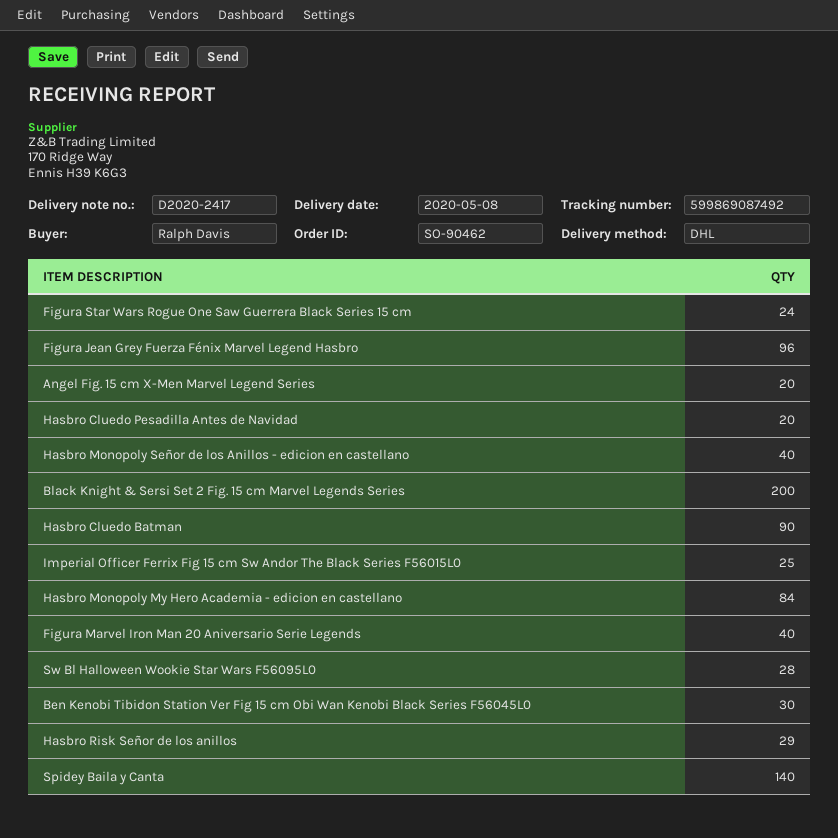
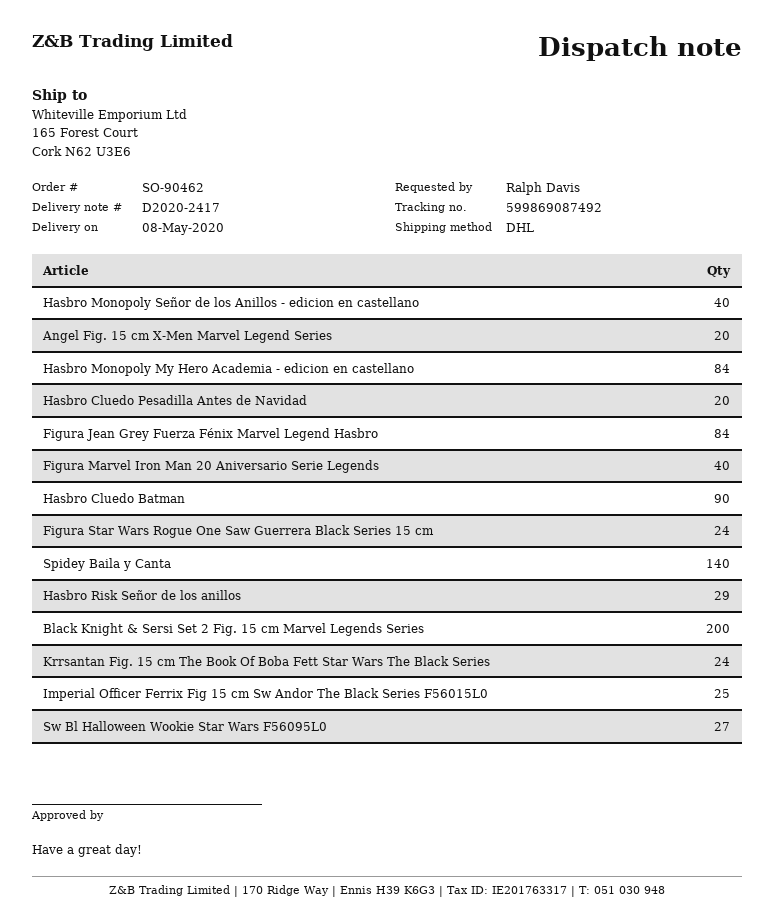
Figura Jean Grey Fuerza Fénix Marvel Legend Hasbro: 96 -> 84
Sw Bl Halloween Wookie Star Wars F56095L0: 28 -> 27
Ben Kenobi Tibidon Station Ver Fig 15 cm Obi Wan Kenobi Black Series F56045L0: 30 -> none
Krrsantan Fig. 15 cm The Book Of Boba Fett Star Wars The Black Series: none -> 24

